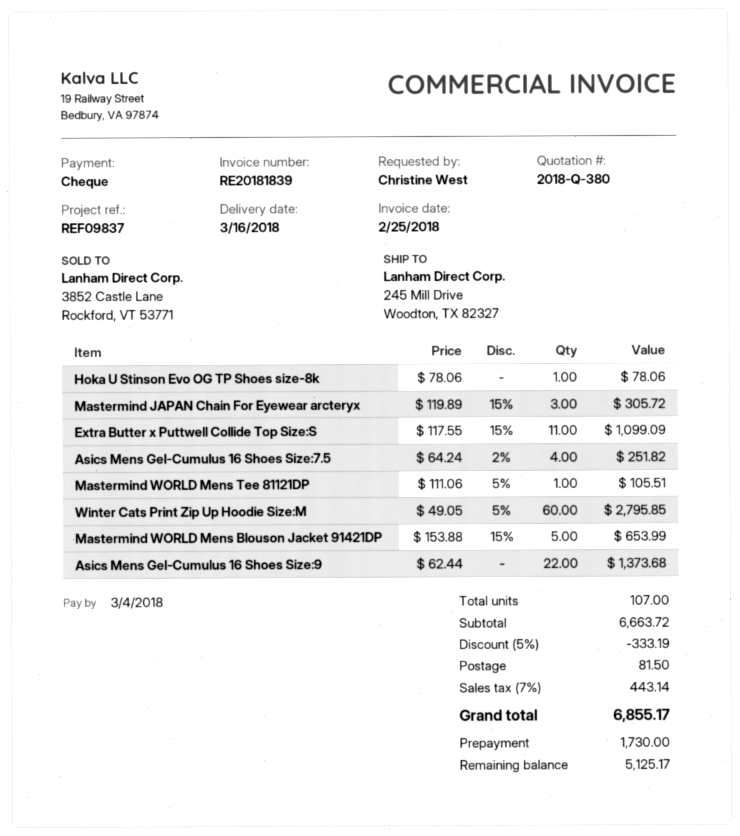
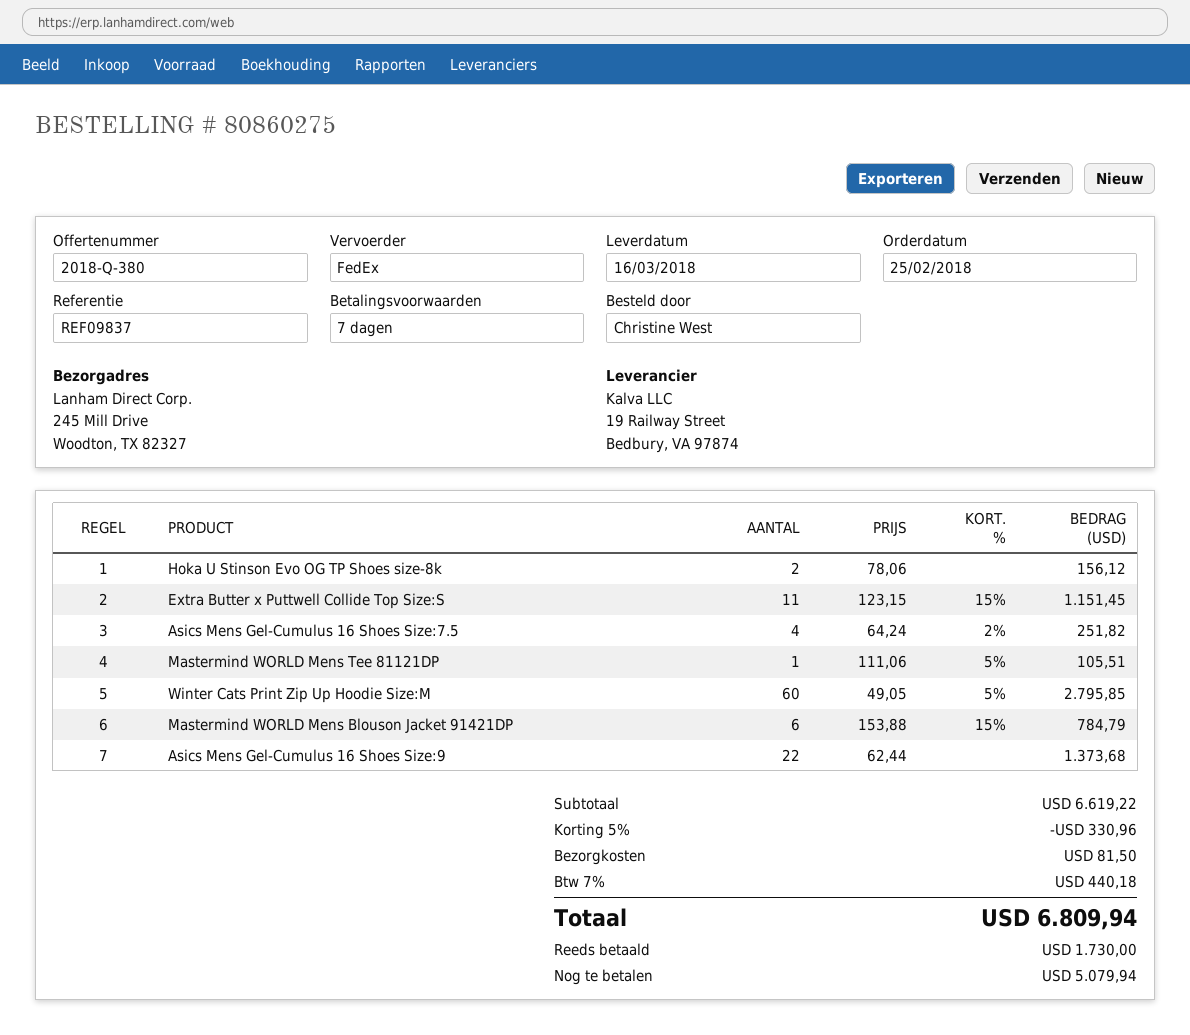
Hoka U Stinson Evo OG TP Shoes size-8k: 1 x 78.06 = 78.06 -> 2 x 78.06 = 156.12
Mastermind JAPAN Chain For Eyewear arcteryx: 3 x 119.89 - 15% = 305.72 -> none
Extra Butter x Puttwell Collide Top Size:S: 11 x 117.55 - 15% = 1099.09 -> 11 x 123.15 - 15% = 1151.45
Mastermind WORLD Mens Blouson Jacket 91421DP: 5 x 153.88 - 15% = 653.99 -> 6 x 153.88 - 15% = 784.79
subtotal: 6663.72 -> 6619.22
discount: 5% = 333.19 -> 5% = 330.96
tax: 7% = 443.14 -> 7% = 440.18
total: 6855.17 -> 6809.94
balance: 5125.17 -> 5079.94

